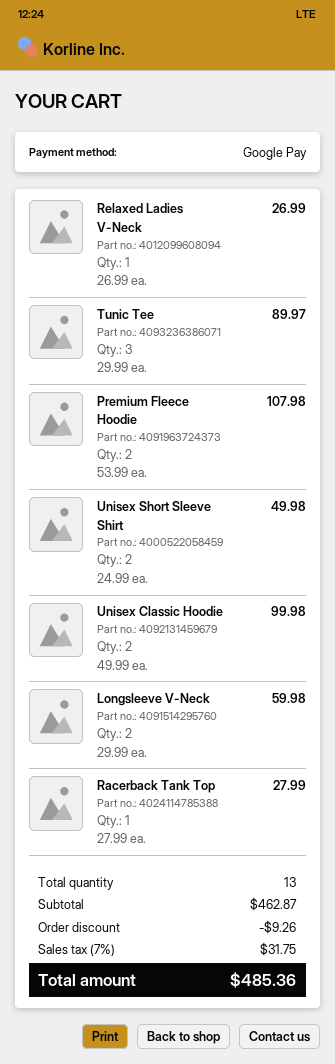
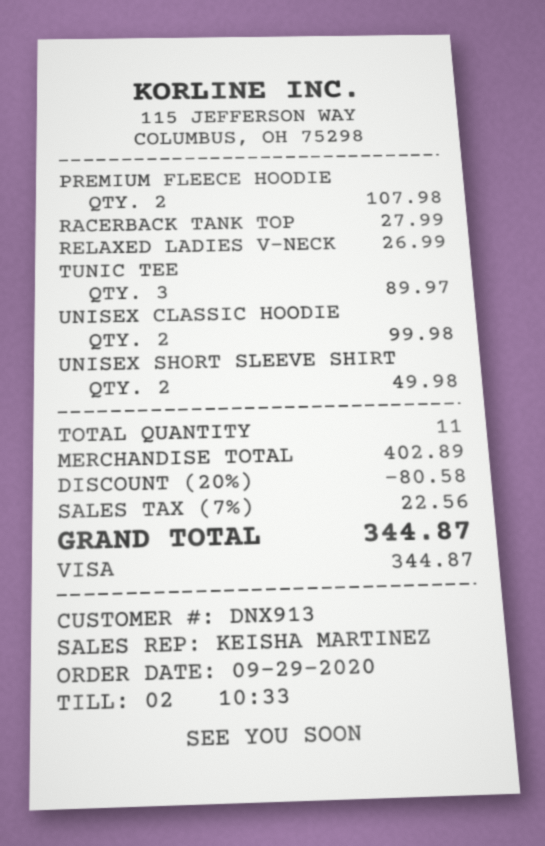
payment method: Google Pay -> Visa
Longsleeve V-Neck: 2 for 59.98 -> none
total quantity: 13 -> 11
subtotal: 462.87 -> 402.89
discount: 9.26 -> 80.58
tax: 7% = 31.75 -> 7% = 22.56
total: 485.36 -> 344.87

